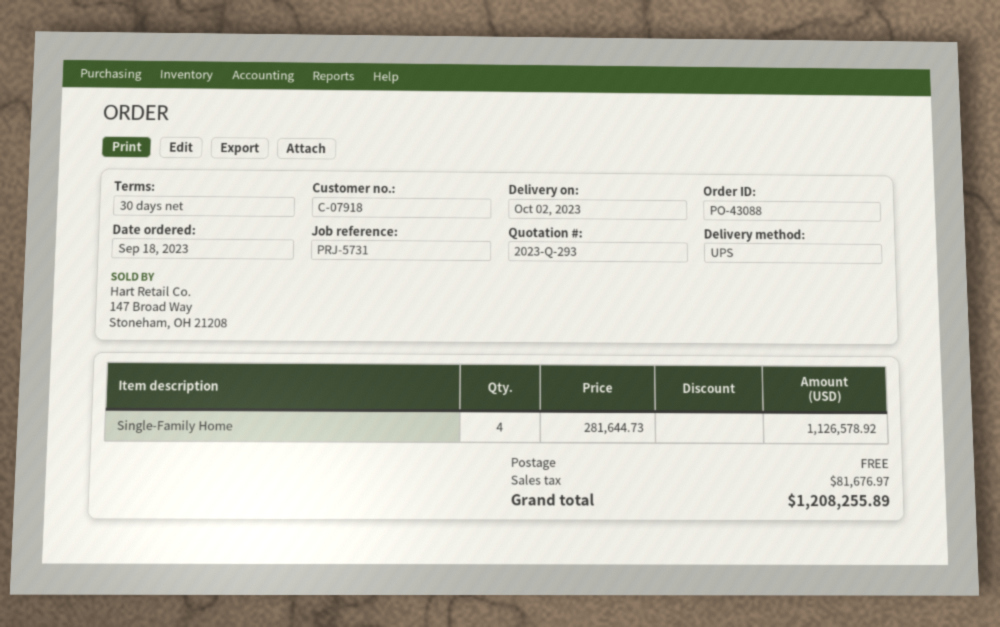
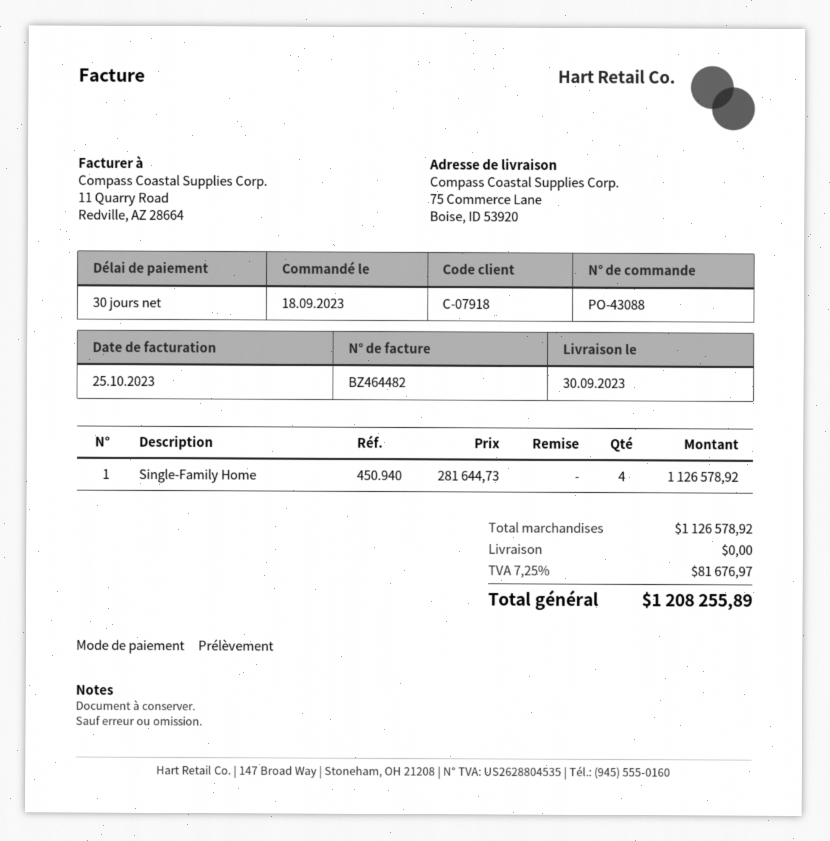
delivery date: 2023-10-02 -> 2023-09-30

